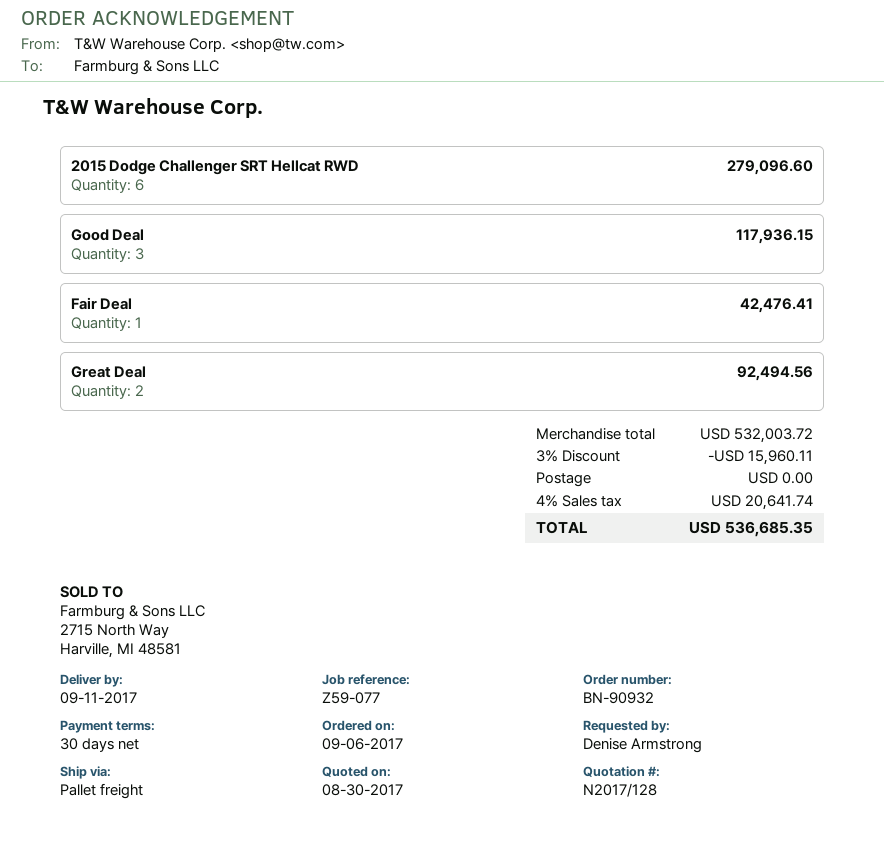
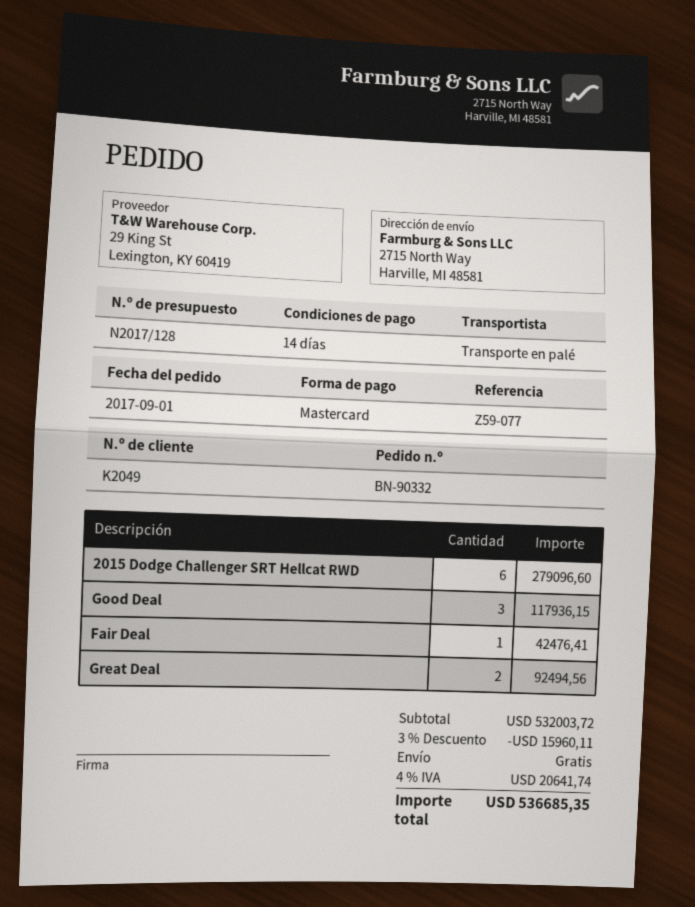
order number: BN-90932 -> BN-90332
order date: 2017-09-06 -> 2017-09-01
payment terms: 30 days -> 14 days

